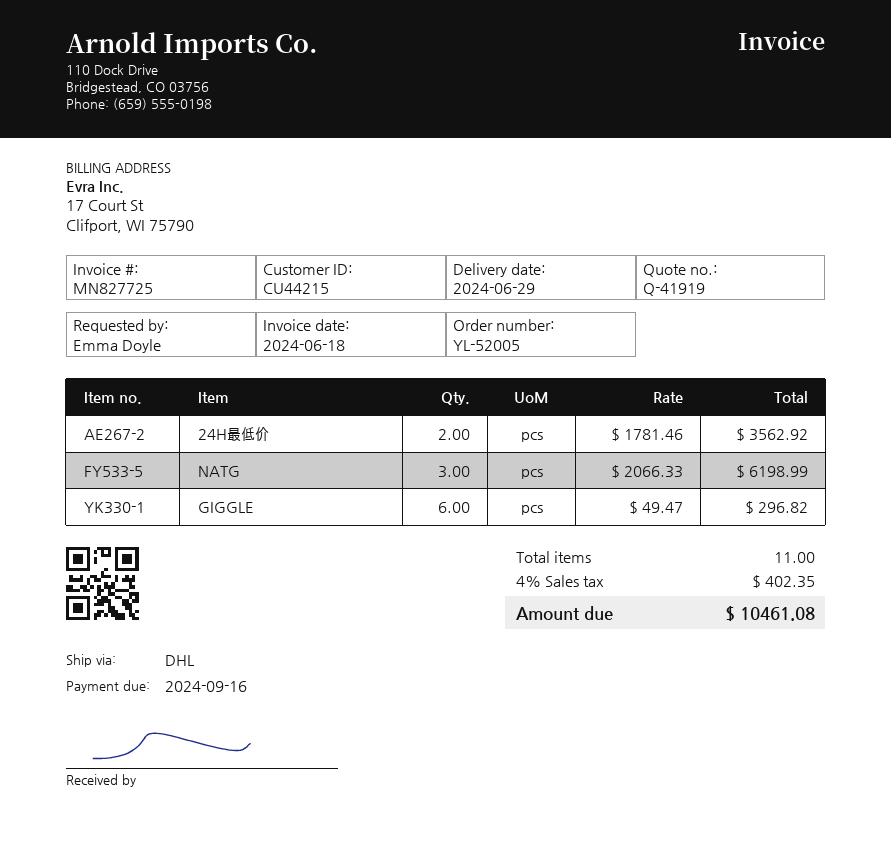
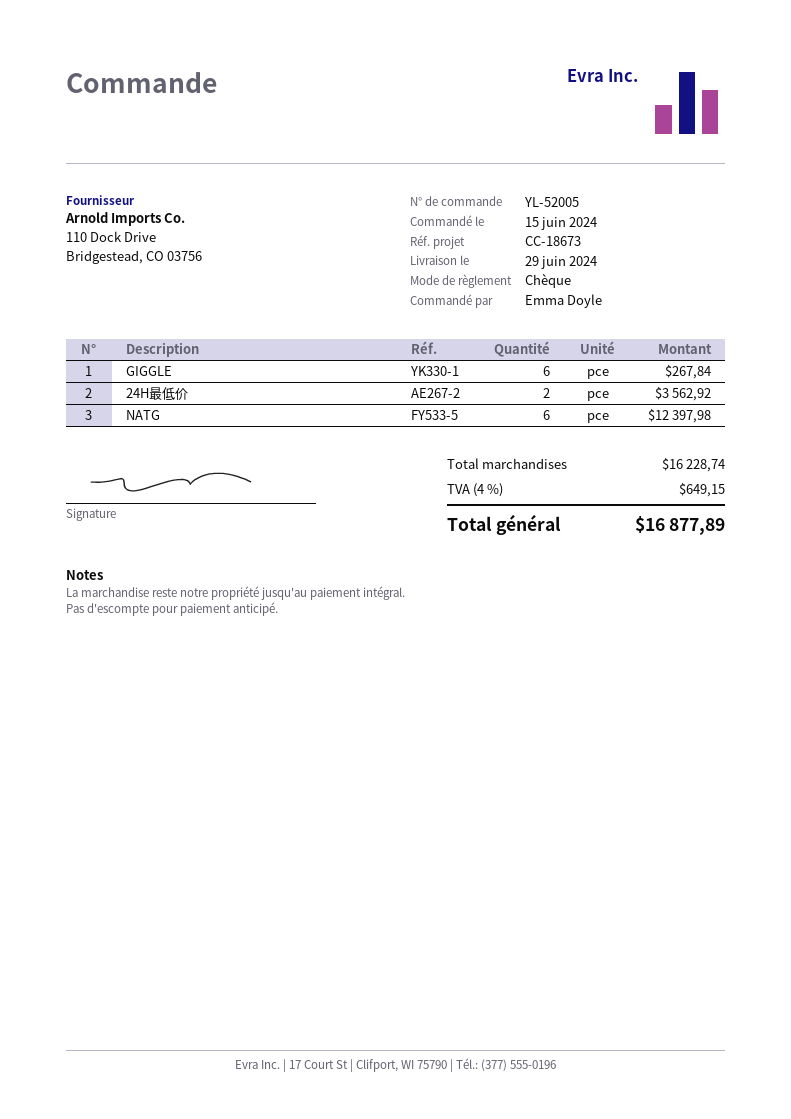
NATG: 3 for 6198.99 -> 6 for 12397.98
GIGGLE: 6 for 296.82 -> 6 for 267.84
tax: 4% = 402.35 -> 4% = 649.15
total: 10461.08 -> 16877.89

